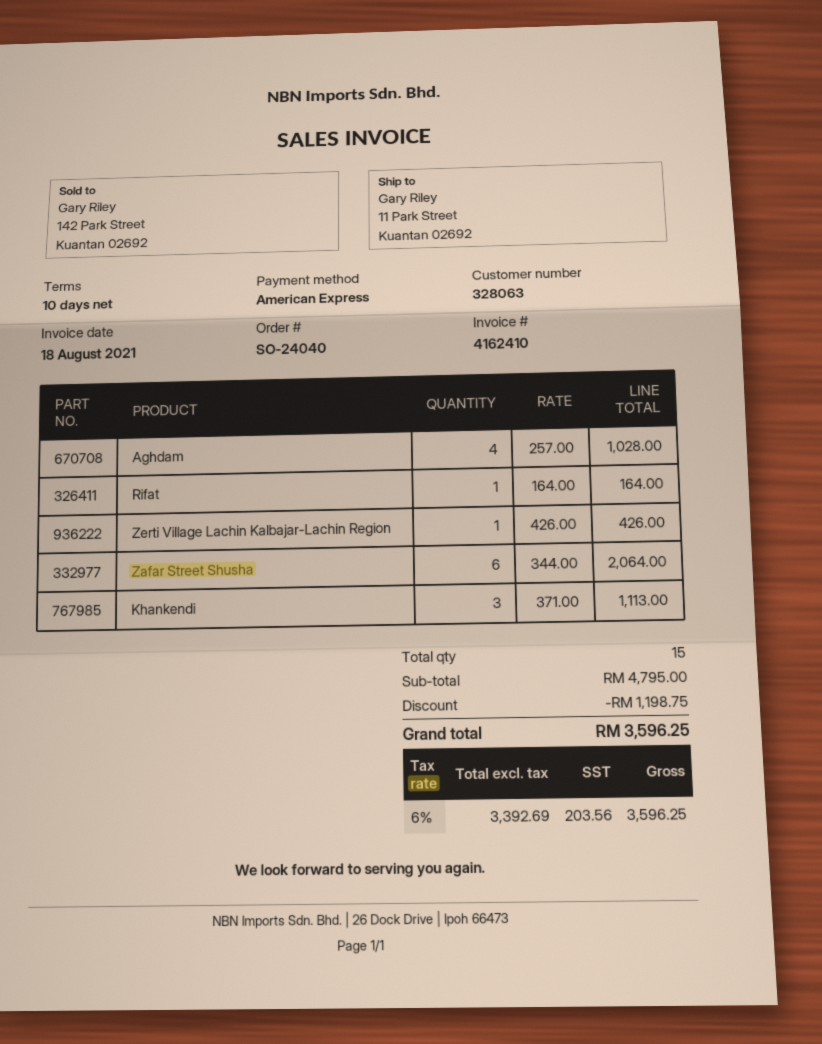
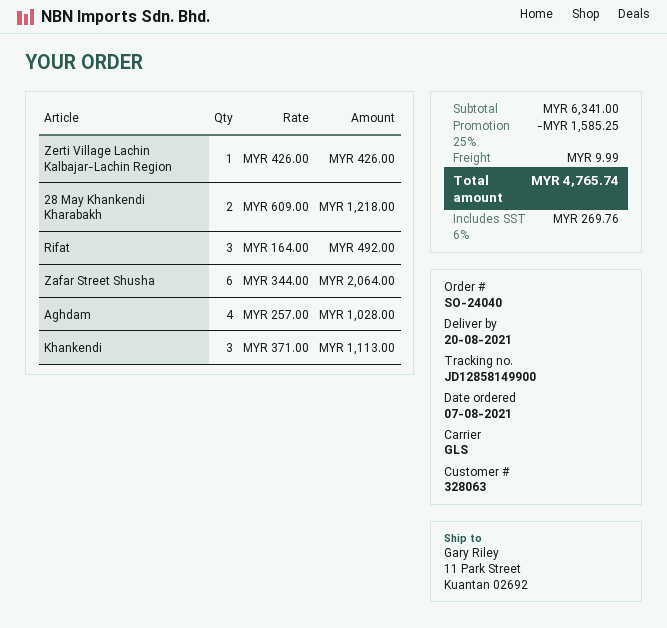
Rifat: 1 x 164.00 = 164.00 -> 3 x 164.00 = 492.00
28 May Khankendi Kharabakh: none -> 2 x 609.00 = 1218.00
subtotal: 4795.00 -> 6341.00
discount: 1198.75 -> 1585.25
shipping: none -> 9.99
tax: 6% = 203.56 -> 6% = 269.76
total: 3596.25 -> 4765.74

